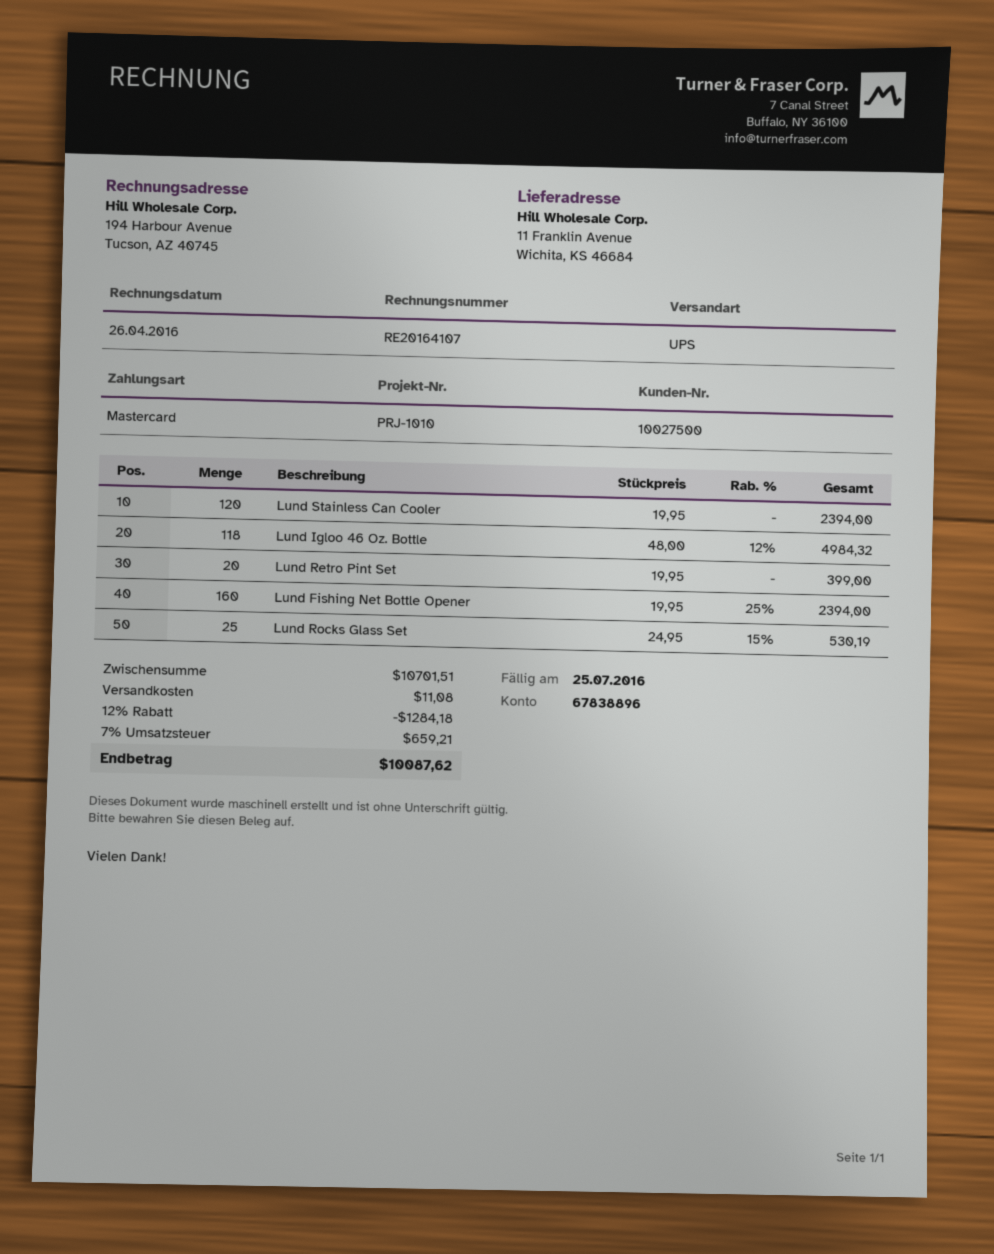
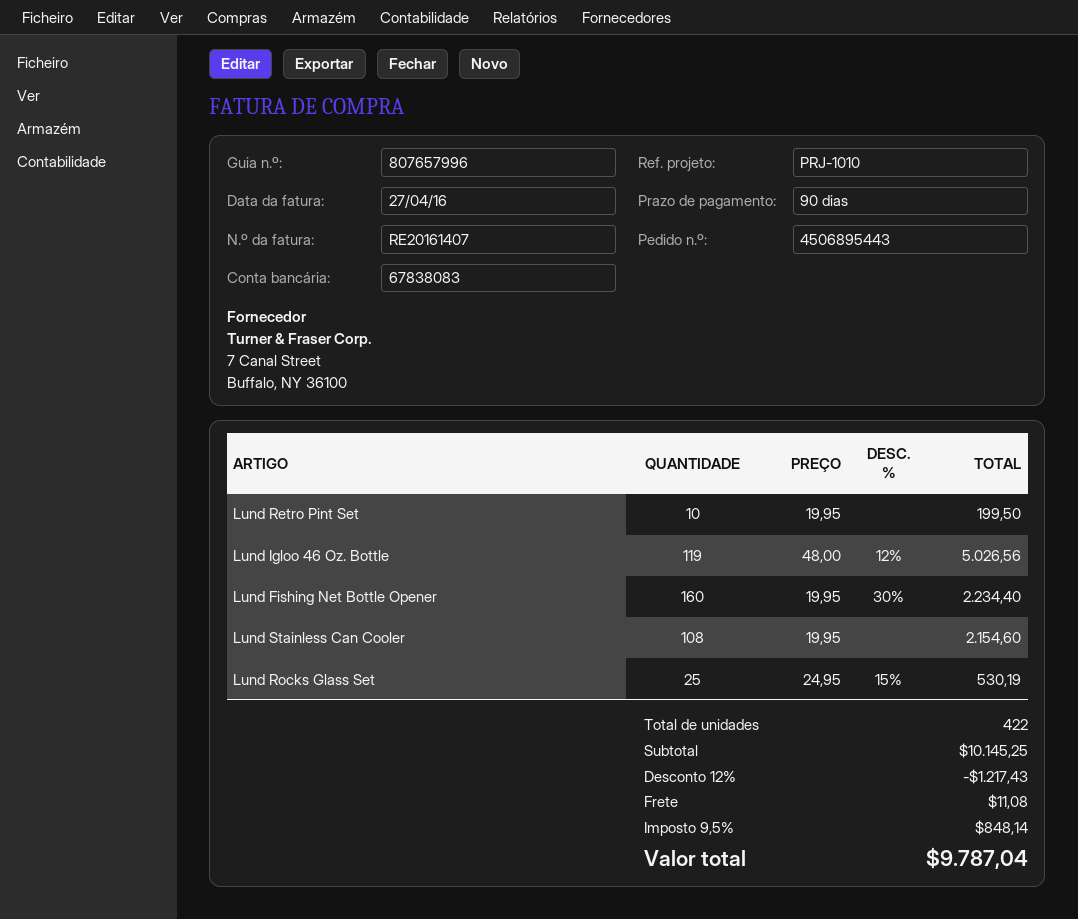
invoice number: RE20164107 -> RE20161407
invoice date: 2016-04-26 -> 2016-04-27
bank account: 67838896 -> 67838083
Lund Stainless Can Cooler: 120 x 19.95 = 2394.00 -> 108 x 19.95 = 2154.60
Lund Igloo 46 Oz. Bottle: 118 x 48.00 - 12% = 4984.32 -> 119 x 48.00 - 12% = 5026.56
Lund Retro Pint Set: 20 x 19.95 = 399.00 -> 10 x 19.95 = 199.50
Lund Fishing Net Bottle Opener: 160 x 19.95 - 25% = 2394.00 -> 160 x 19.95 - 30% = 2234.40
subtotal: 10701.51 -> 10145.25
discount: 12% = 1284.18 -> 12% = 1217.43
tax: 7% = 659.21 -> 9.5% = 848.14
total: 10087.62 -> 9787.04

